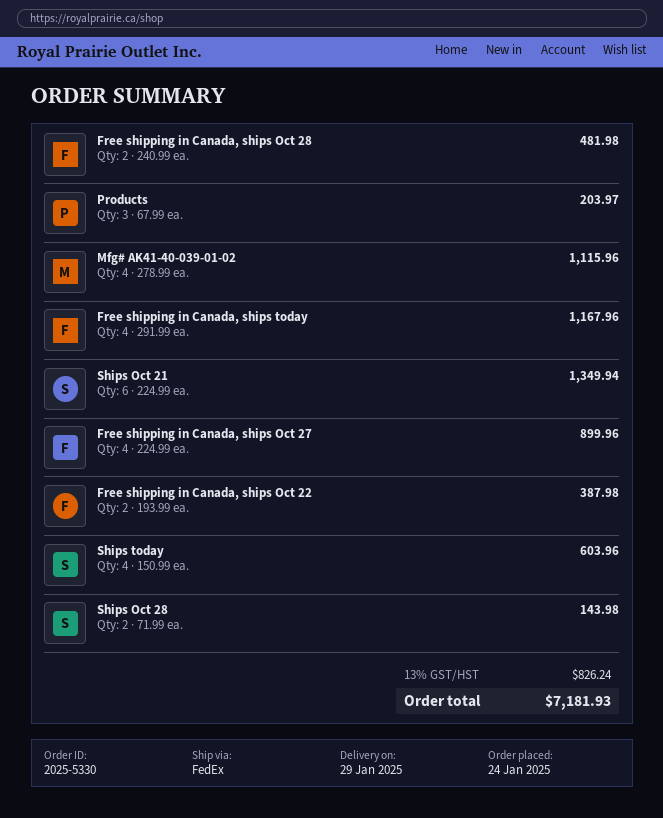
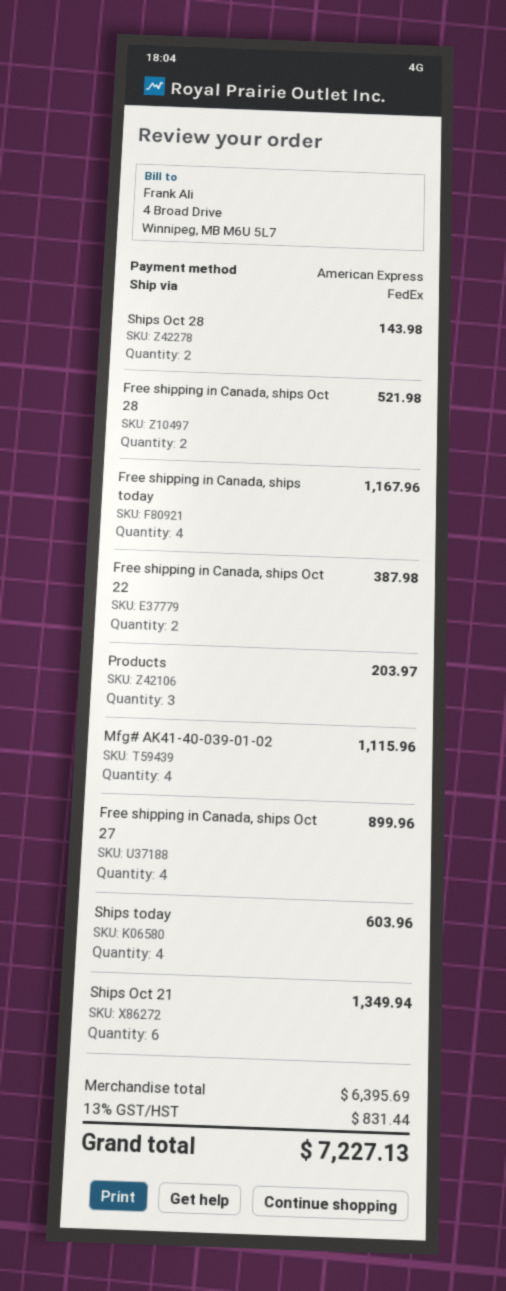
Free shipping in Canada, ships Oct 28: 2 for 481.98 -> 2 for 521.98
tax: 13% = 826.24 -> 13% = 831.44
total: 7181.93 -> 7227.13

